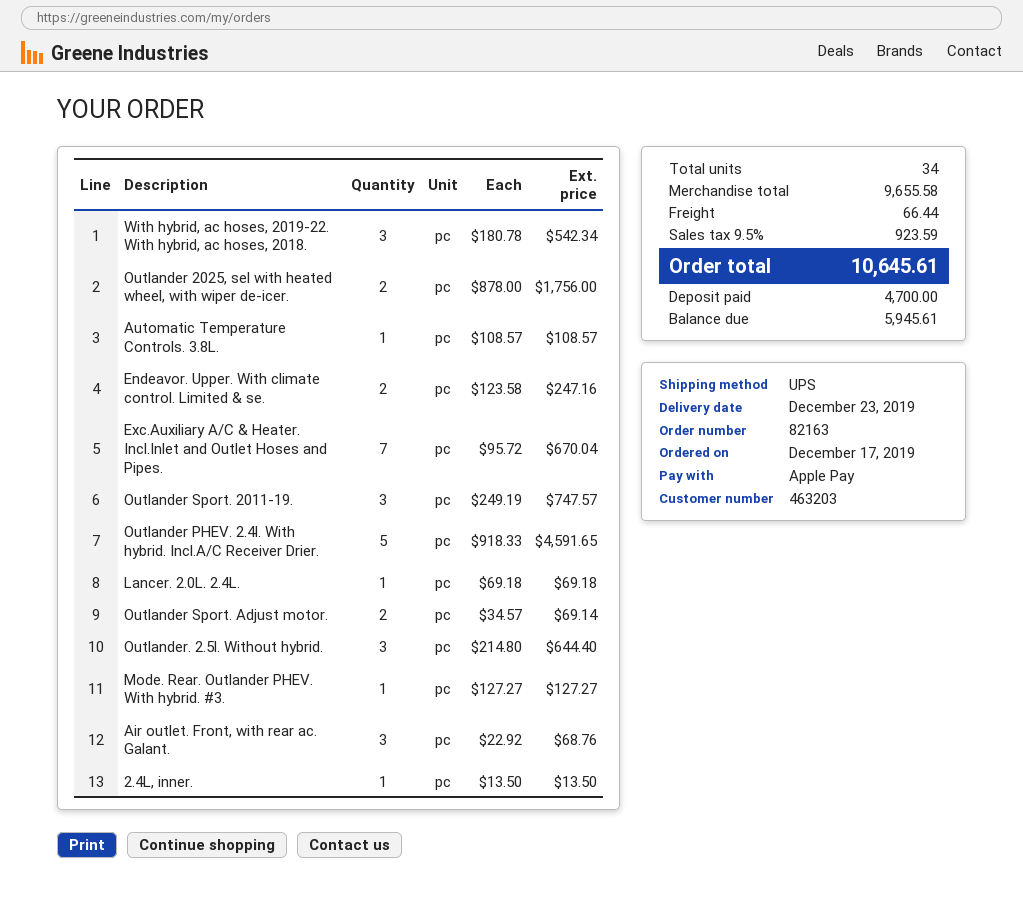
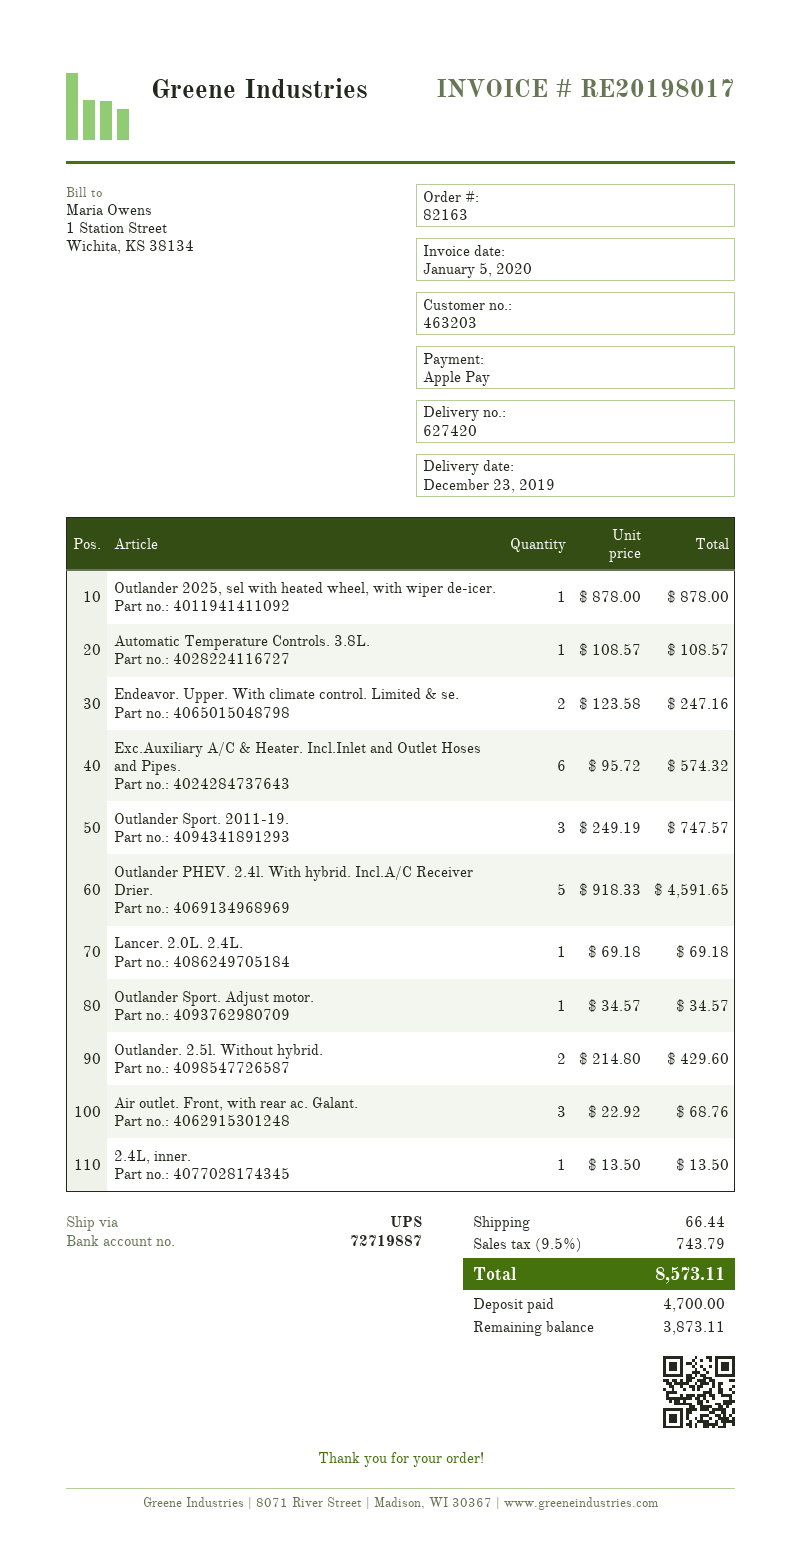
With hybrid, ac hoses, 2019-22. With hybrid, ac hoses, 2018.: 3 x 180.78 = 542.34 -> none
Outlander 2025, sel with heated wheel, with wiper de-icer.: 2 x 878.00 = 1756.00 -> 1 x 878.00 = 878.00
Exc.Auxiliary A/C & Heater. Incl.Inlet and Outlet Hoses and Pipes.: 7 x 95.72 = 670.04 -> 6 x 95.72 = 574.32
Outlander Sport. Adjust motor.: 2 x 34.57 = 69.14 -> 1 x 34.57 = 34.57
Outlander. 2.5l. Without hybrid.: 3 x 214.80 = 644.40 -> 2 x 214.80 = 429.60
Mode. Rear. Outlander PHEV. With hybrid. #3.: 1 x 127.27 = 127.27 -> none
tax: 9.5% = 923.59 -> 9.5% = 743.79
total: 10645.61 -> 8573.11
balance: 5945.61 -> 3873.11

